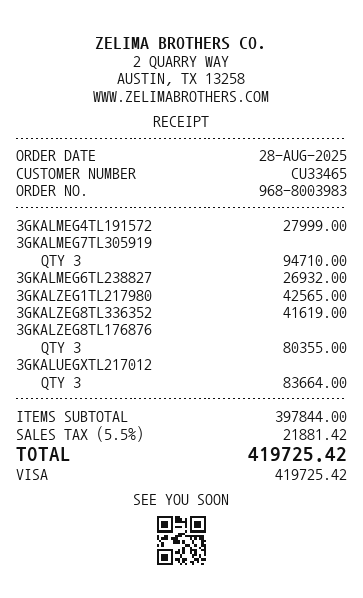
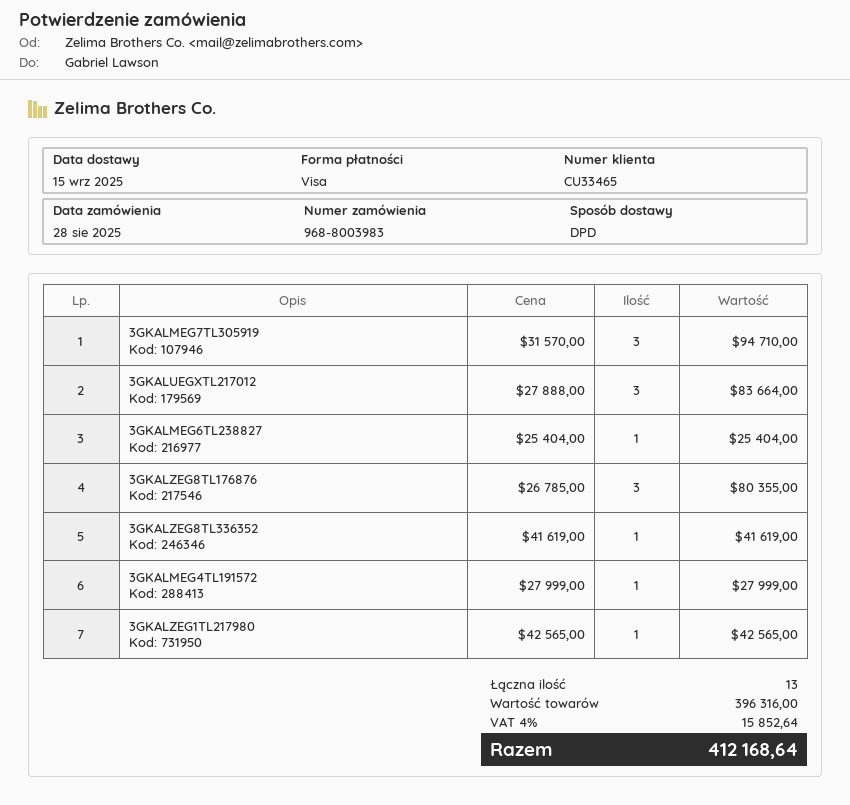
3GKALMEG6TL238827: 1 for 26932.00 -> 1 for 25404.00
subtotal: 397844.00 -> 396316.00
tax: 5.5% = 21881.42 -> 4% = 15852.64
total: 419725.42 -> 412168.64

